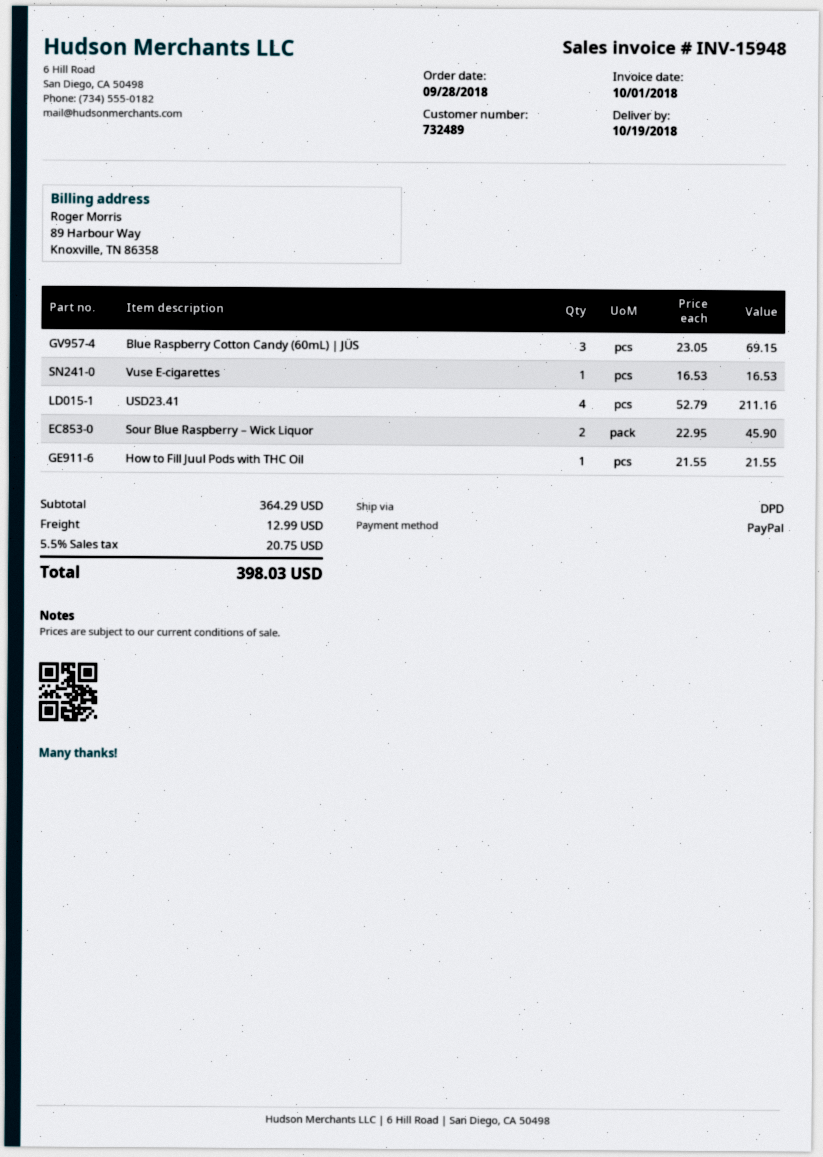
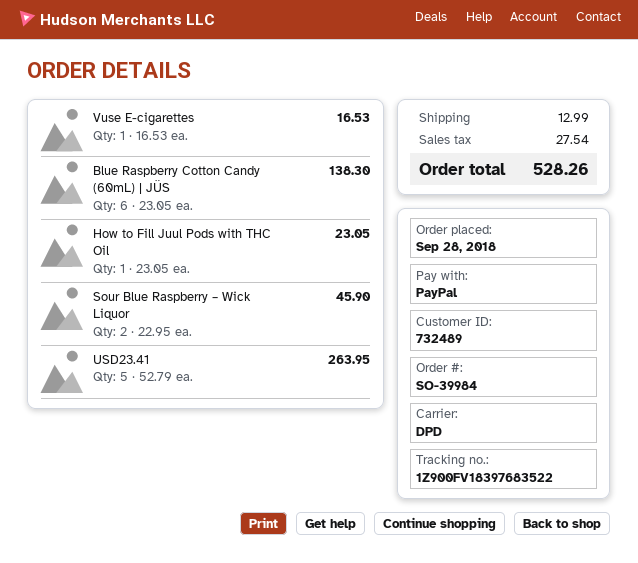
Blue Raspberry Cotton Candy (60mL) | JÜS: 3 x 23.05 = 69.15 -> 6 x 23.05 = 138.30
USD23.41: 4 x 52.79 = 211.16 -> 5 x 52.79 = 263.95
How to Fill Juul Pods with THC Oil: 1 x 21.55 = 21.55 -> 1 x 23.05 = 23.05
tax: 20.75 -> 27.54
total: 398.03 -> 528.26

